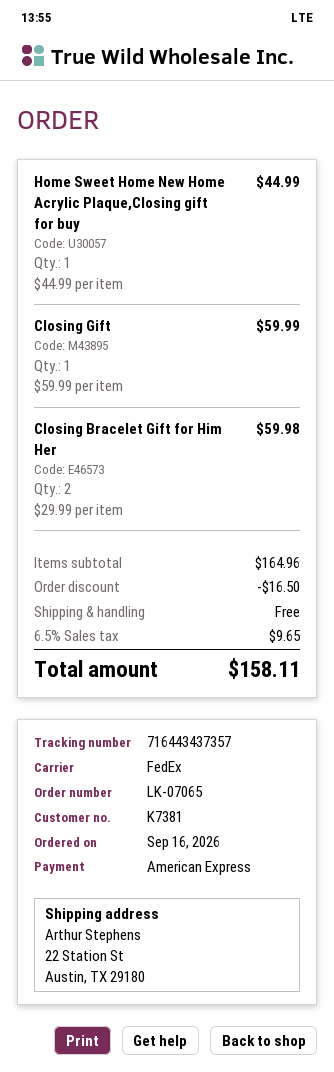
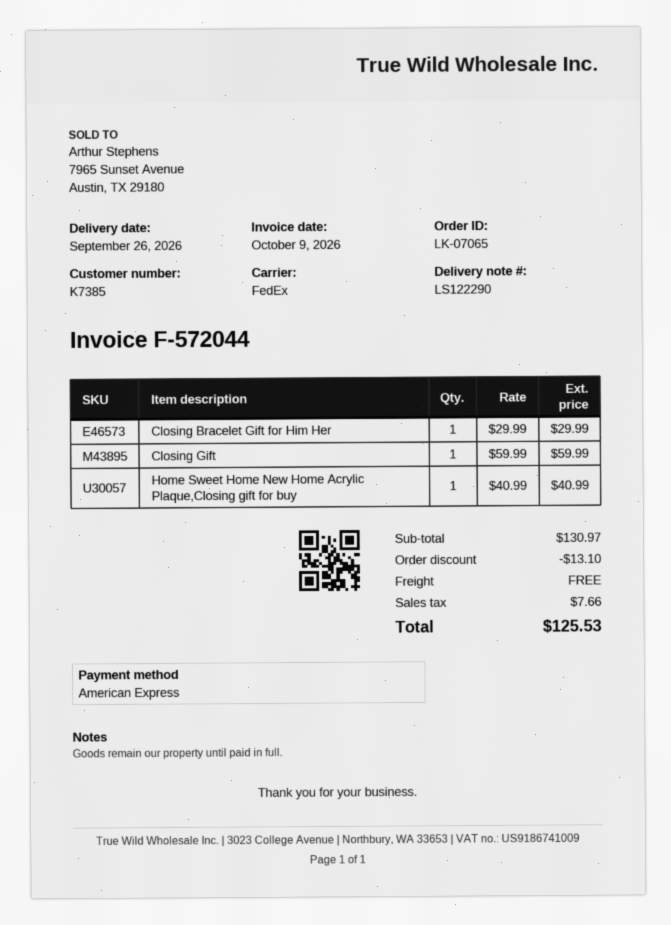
customer number: K7381 -> K7385
Home Sweet Home New Home Acrylic Plaque,Closing gift for buy: 1 x 44.99 = 44.99 -> 1 x 40.99 = 40.99
Closing Bracelet Gift for Him Her: 2 x 29.99 = 59.98 -> 1 x 29.99 = 29.99
subtotal: 164.96 -> 130.97
discount: 16.50 -> 13.10
tax: 9.65 -> 7.66
total: 158.11 -> 125.53

